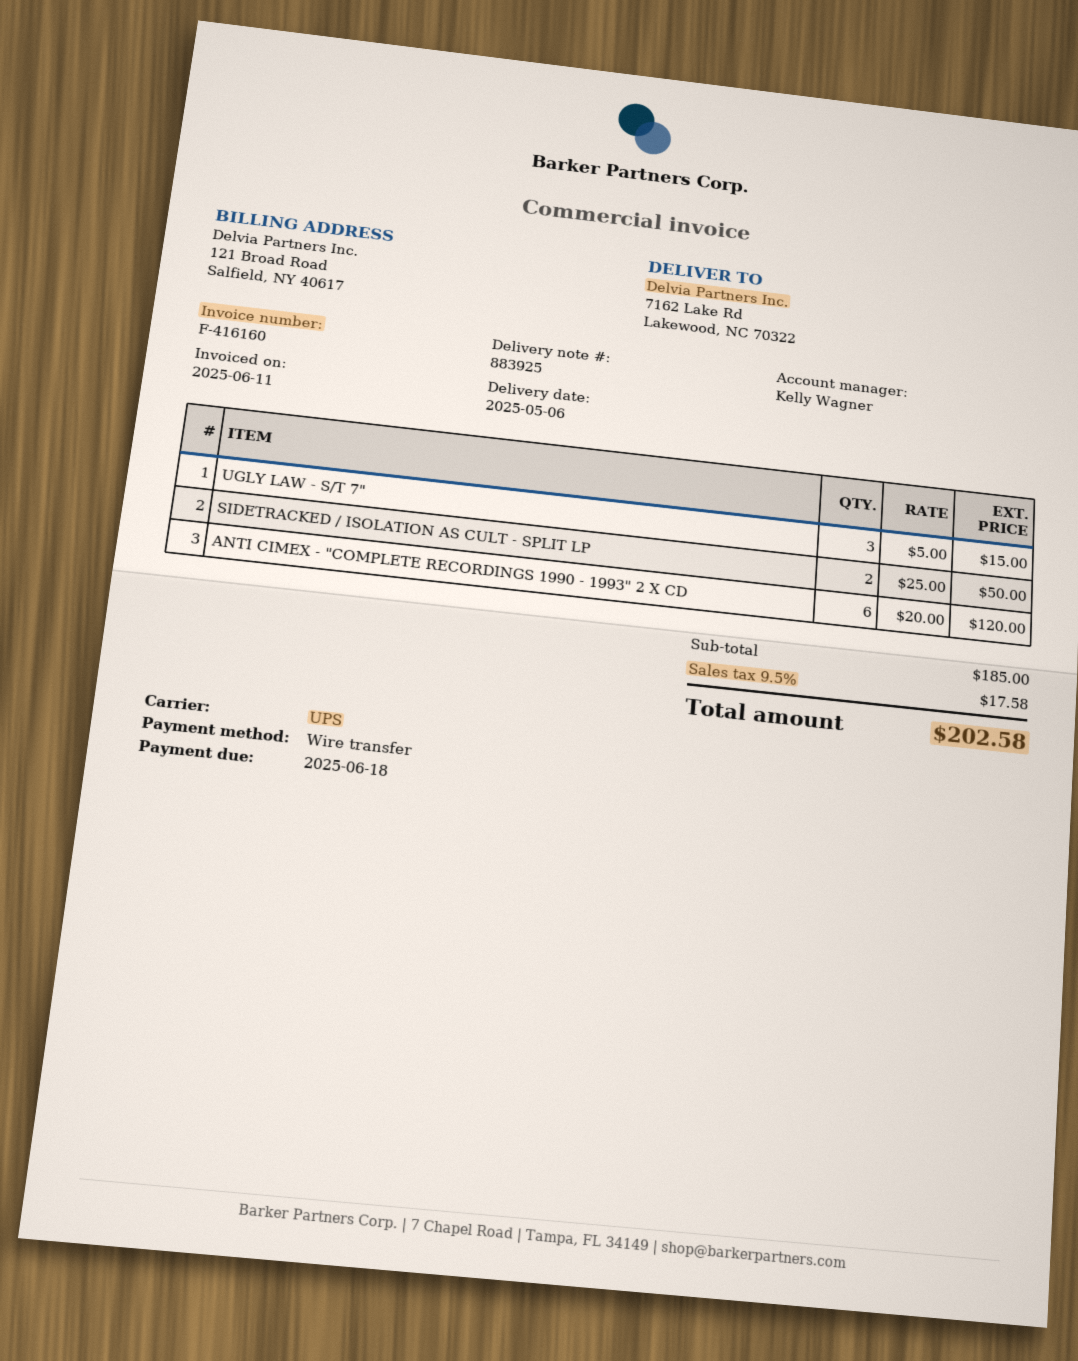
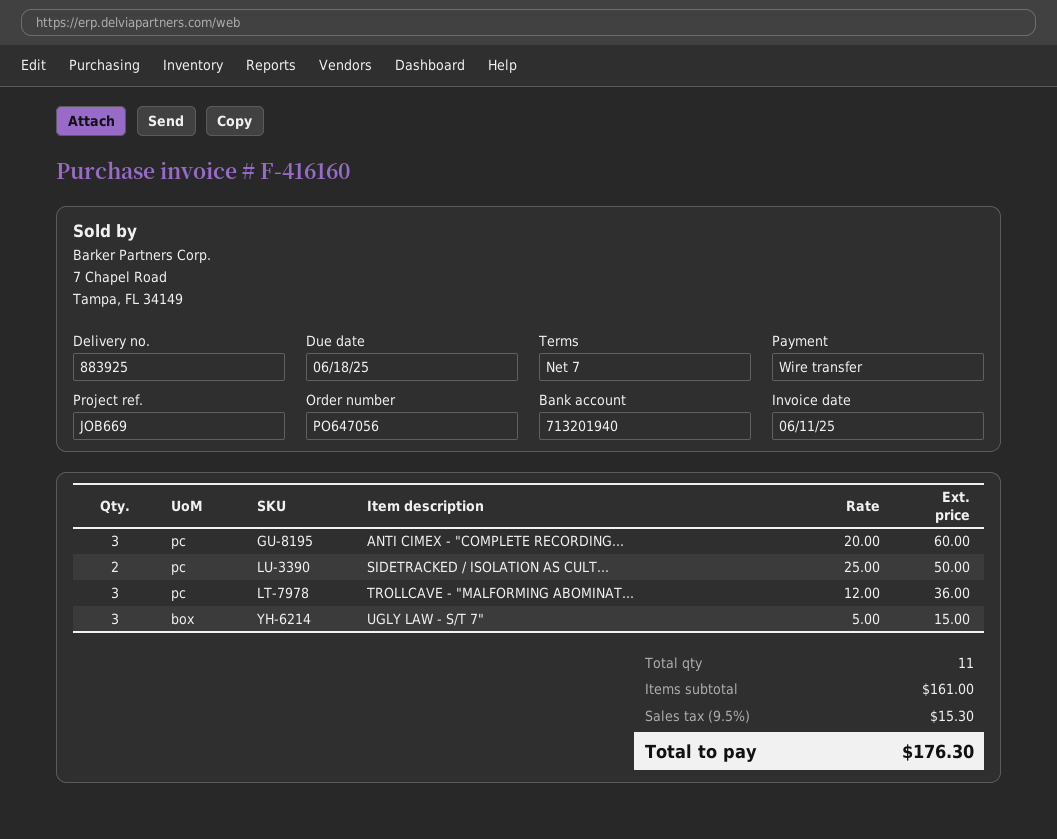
ANTI CIMEX - "COMPLETE RECORDINGS 1990 - 1993" 2 X CD: 6 x 20.00 = 120.00 -> 3 x 20.00 = 60.00
TROLLCAVE - "MALFORMING ABOMINAT...: none -> 3 x 12.00 = 36.00
subtotal: 185.00 -> 161.00
tax: 9.5% = 17.58 -> 9.5% = 15.30
total: 202.58 -> 176.30

